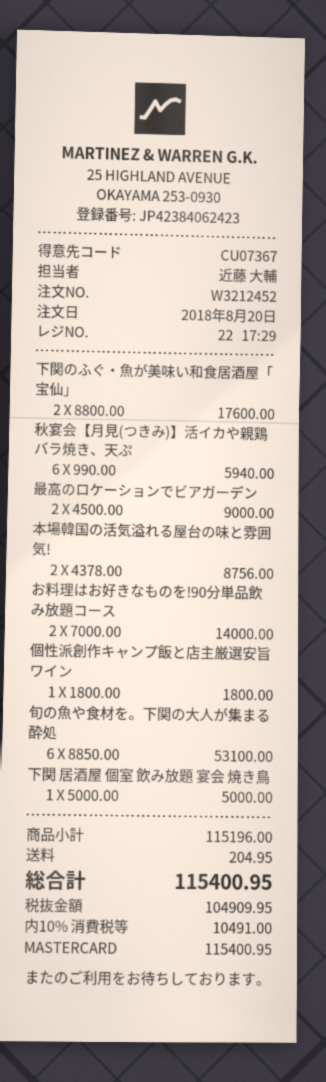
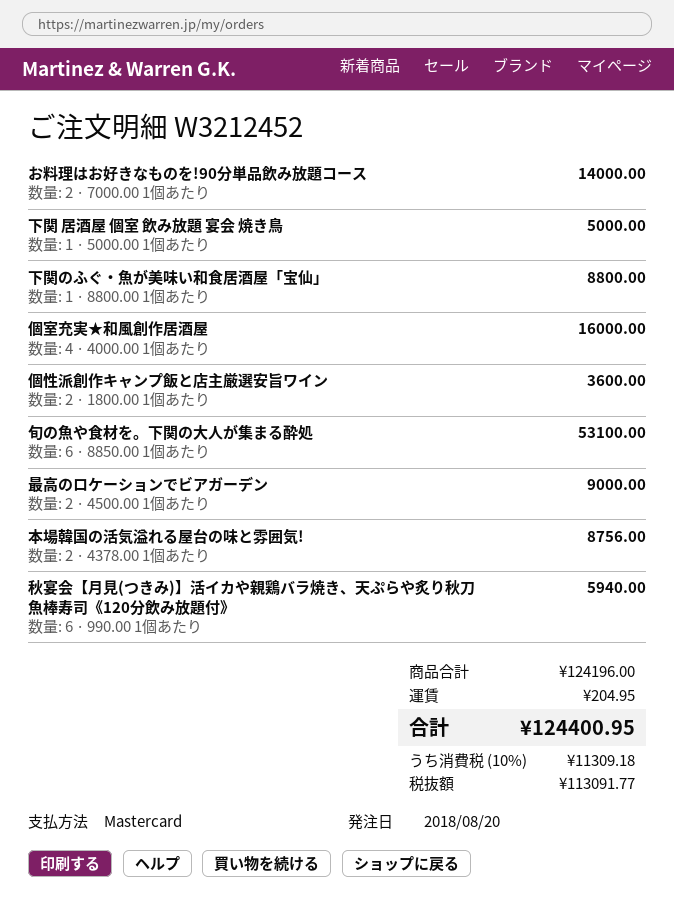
下関のふぐ・魚が美味い和食居酒屋「宝仙」: 2 x 8800.00 = 17600.00 -> 1 x 8800.00 = 8800.00
個性派創作キャンプ飯と店主厳選安旨ワイン: 1 x 1800.00 = 1800.00 -> 2 x 1800.00 = 3600.00
個室充実★和風創作居酒屋: none -> 4 x 4000.00 = 16000.00
subtotal: 115196.00 -> 124196.00
net: 104909.95 -> 113091.77
tax: 10% = 10491.00 -> 10% = 11309.18
total: 115400.95 -> 124400.95

